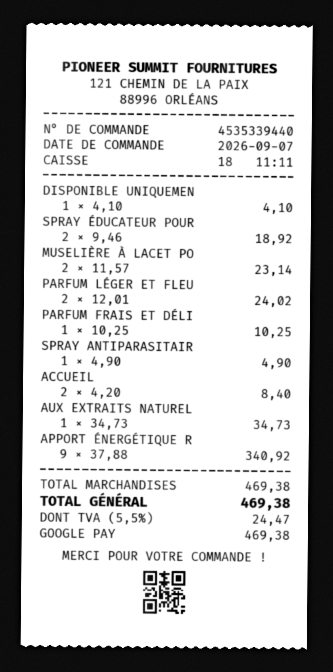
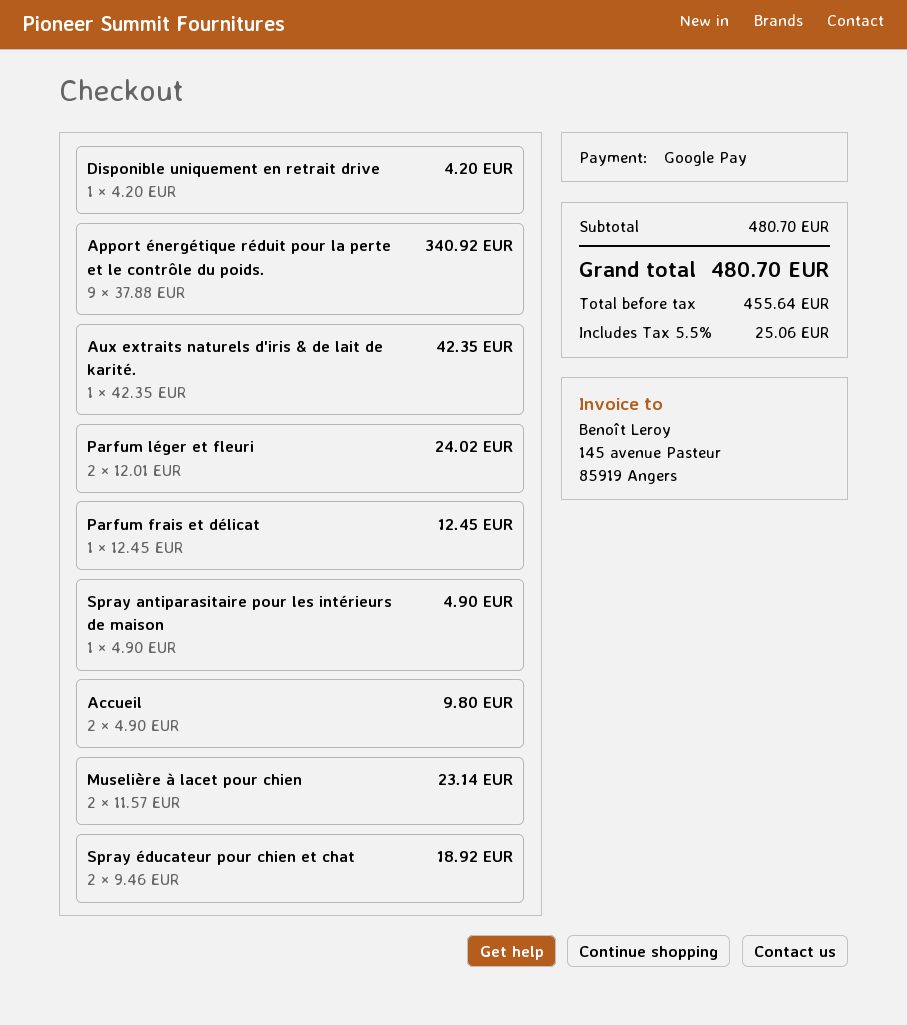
DISPONIBLE UNIQUEMEN: 1 x 4.10 = 4.10 -> 1 x 4.20 = 4.20
PARFUM FRAIS ET DÉLI: 1 x 10.25 = 10.25 -> 1 x 12.45 = 12.45
ACCUEIL: 2 x 4.20 = 8.40 -> 2 x 4.90 = 9.80
AUX EXTRAITS NATUREL: 1 x 34.73 = 34.73 -> 1 x 42.35 = 42.35
subtotal: 469.38 -> 480.70
tax: 5.5% = 24.47 -> 5.5% = 25.06
total: 469.38 -> 480.70

